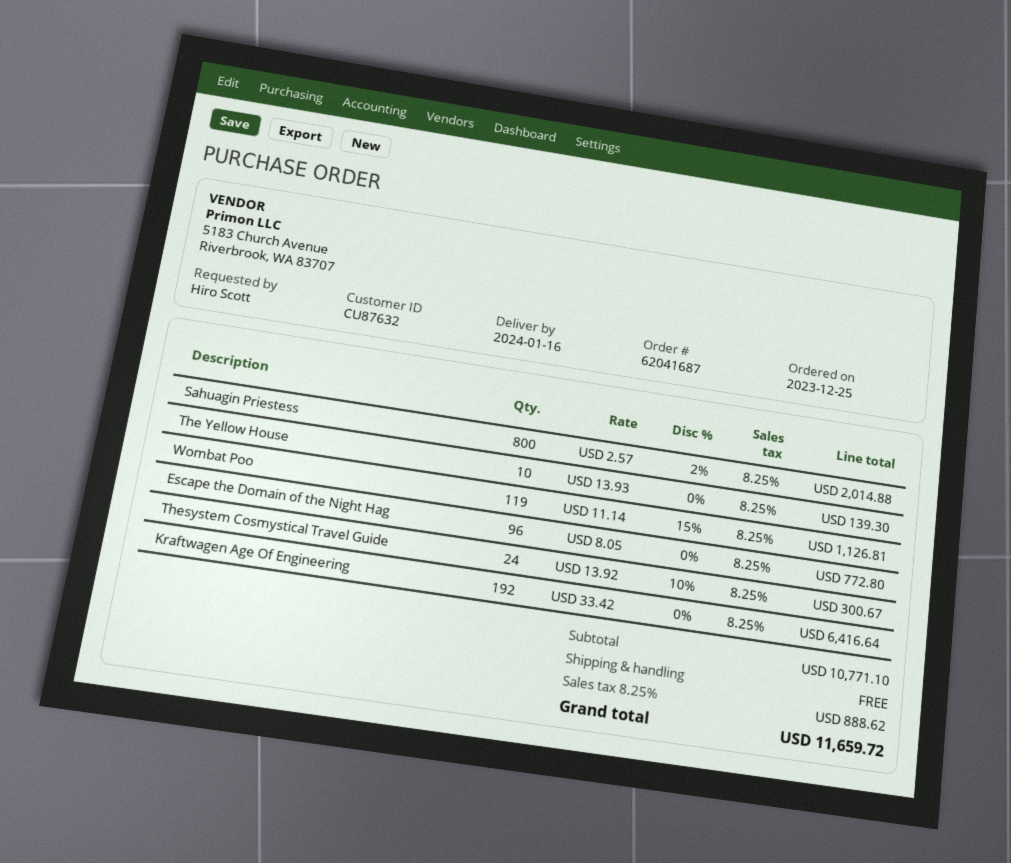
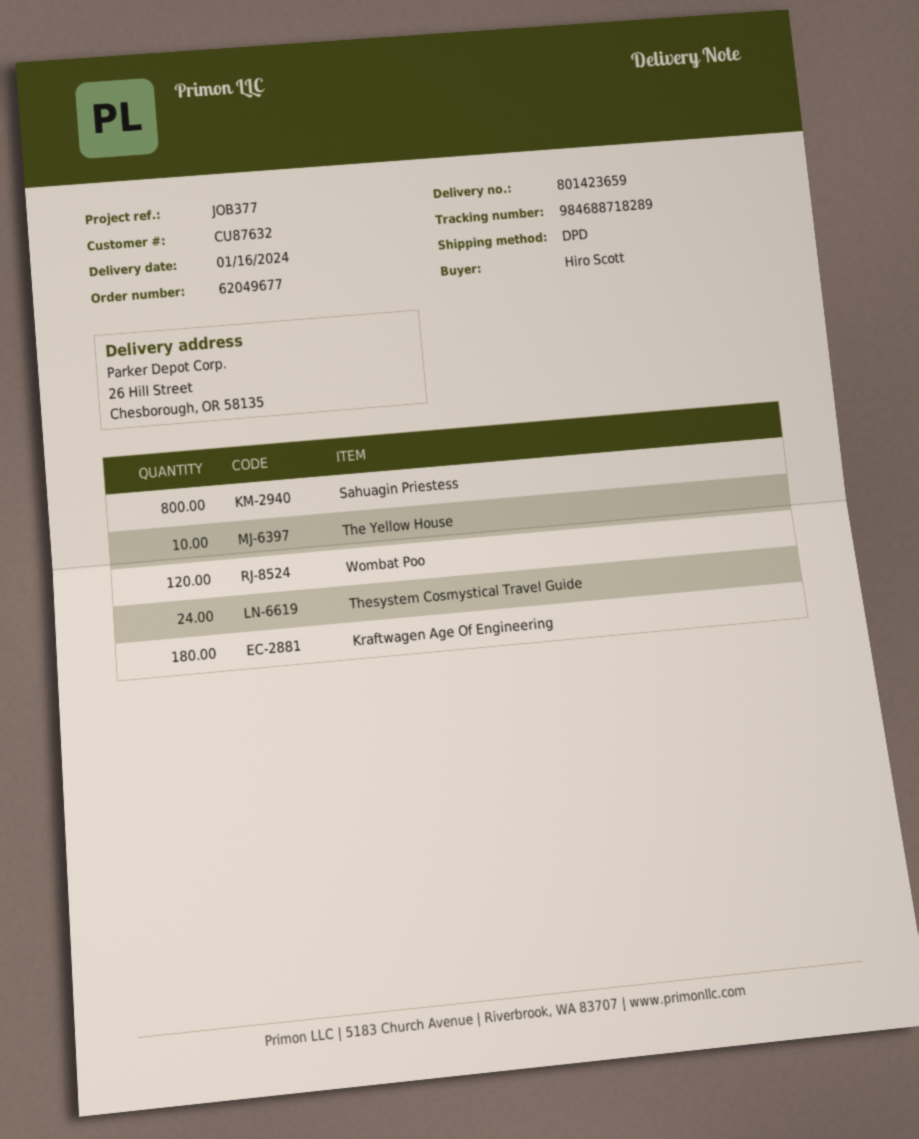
order number: 62041687 -> 62049677
Wombat Poo: 119 -> 120
Escape the Domain of the Night Hag: 96 -> none
Kraftwagen Age Of Engineering: 192 -> 180

